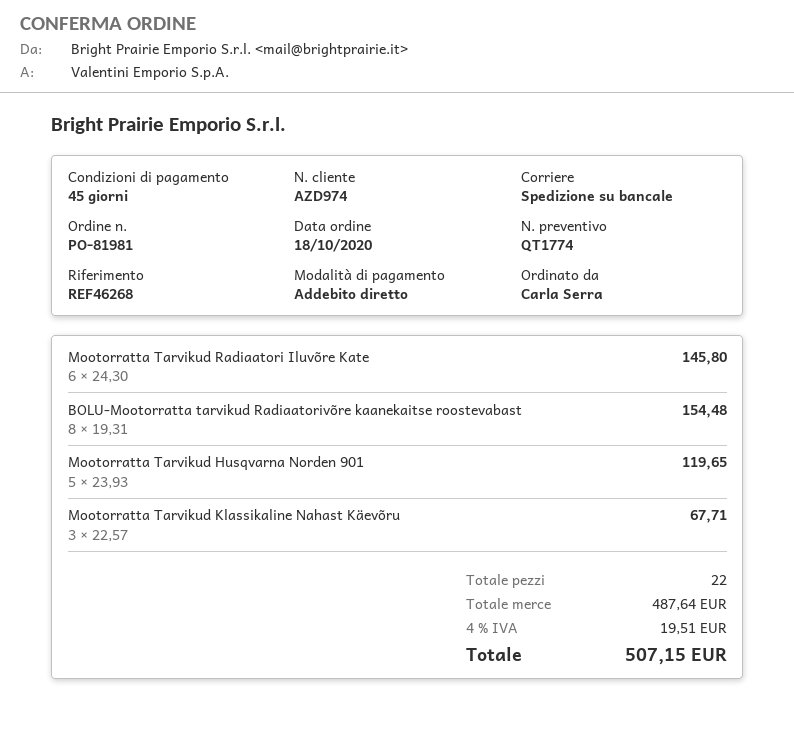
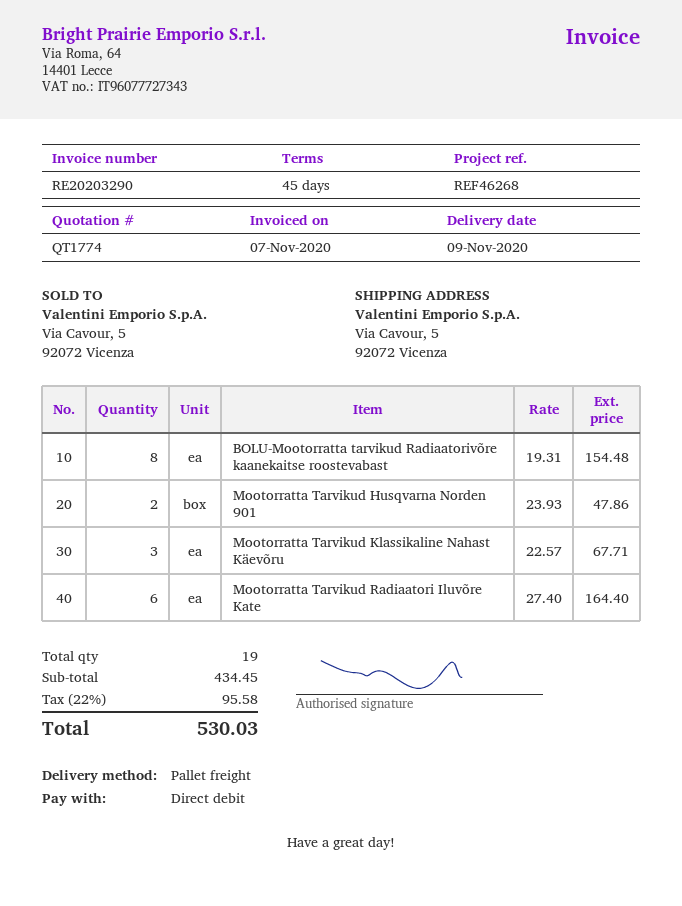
Mootorratta Tarvikud Radiaatori Iluvõre Kate: 6 x 24.30 = 145.80 -> 6 x 27.40 = 164.40
Mootorratta Tarvikud Husqvarna Norden 901: 5 x 23.93 = 119.65 -> 2 x 23.93 = 47.86
total quantity: 22 -> 19
subtotal: 487.64 -> 434.45
tax: 4% = 19.51 -> 22% = 95.58
total: 507.15 -> 530.03

